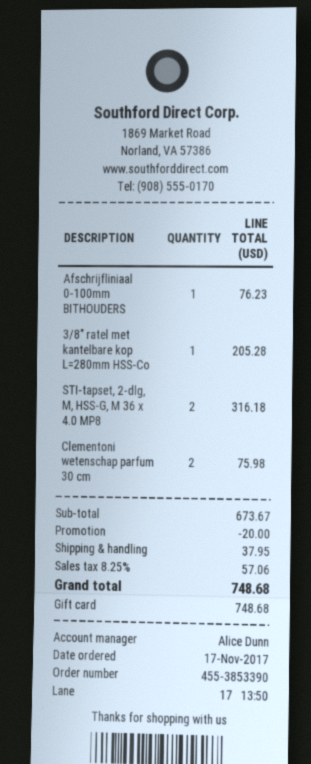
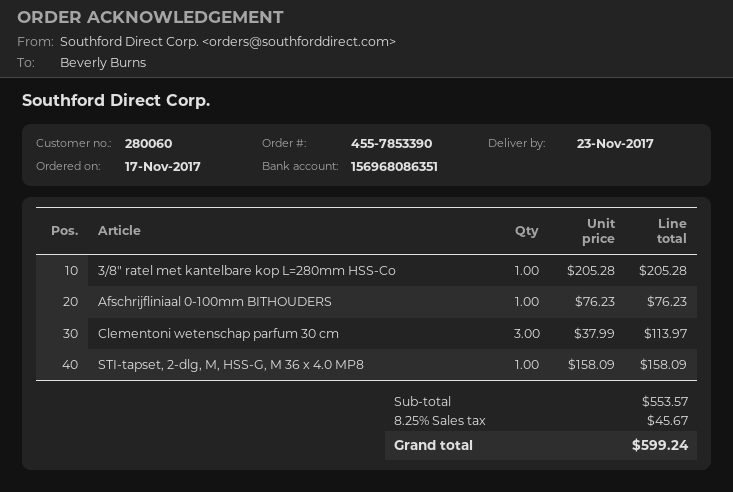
order number: 455-3853390 -> 455-7853390
STI-tapset, 2-dlg, M, HSS-G, M 36 x 4.0 MP8: 2 for 316.18 -> 1 for 158.09
Clementoni wetenschap parfum 30 cm: 2 for 75.98 -> 3 for 113.97
subtotal: 673.67 -> 553.57
discount: 20.00 -> none
shipping: 37.95 -> none
tax: 8.25% = 57.06 -> 8.25% = 45.67
total: 748.68 -> 599.24

